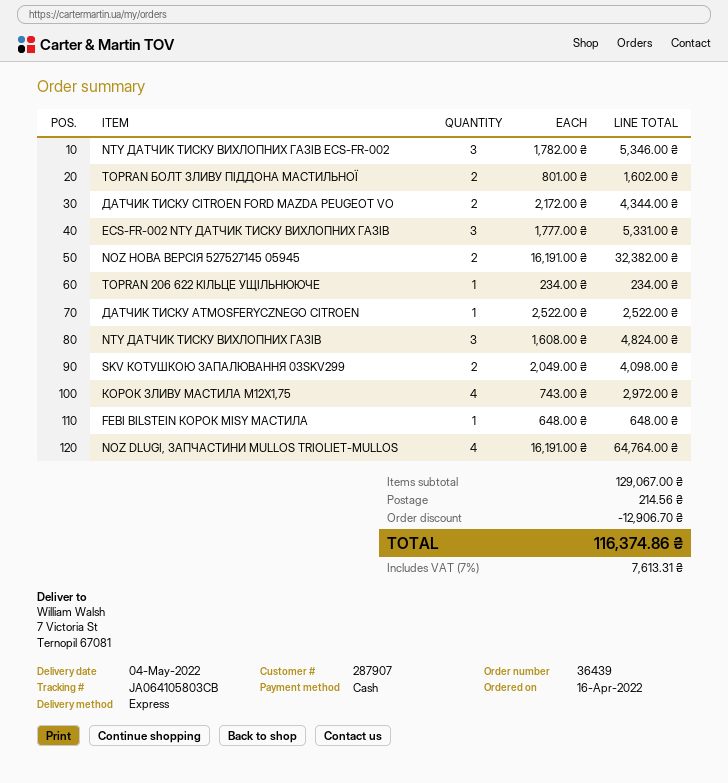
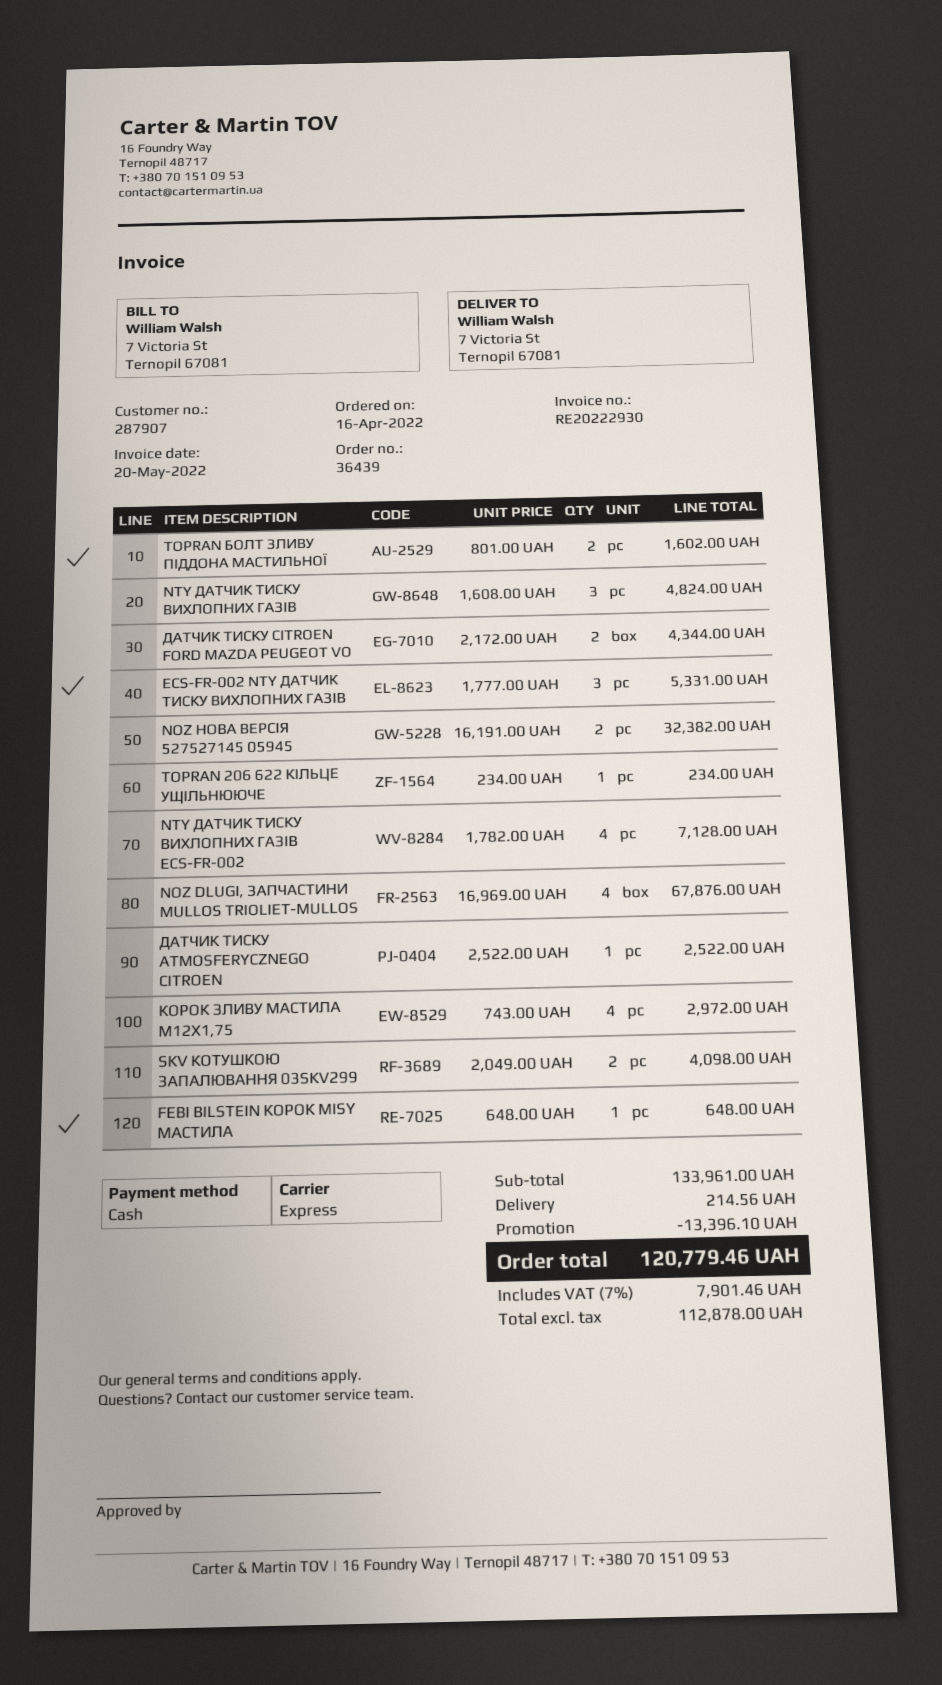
NTY ДАТЧИК ТИСКУ ВИХЛОПНИХ ГАЗІВ ECS-FR-002: 3 x 1782.00 = 5346.00 -> 4 x 1782.00 = 7128.00
NOZ DLUGI, ЗАПЧАСТИНИ MULLOS TRIOLIET-MULLOS: 4 x 16191.00 = 64764.00 -> 4 x 16969.00 = 67876.00
subtotal: 129067.00 -> 133961.00
discount: 12906.70 -> 13396.10
tax: 7% = 7613.31 -> 7% = 7901.46
total: 116374.86 -> 120779.46

